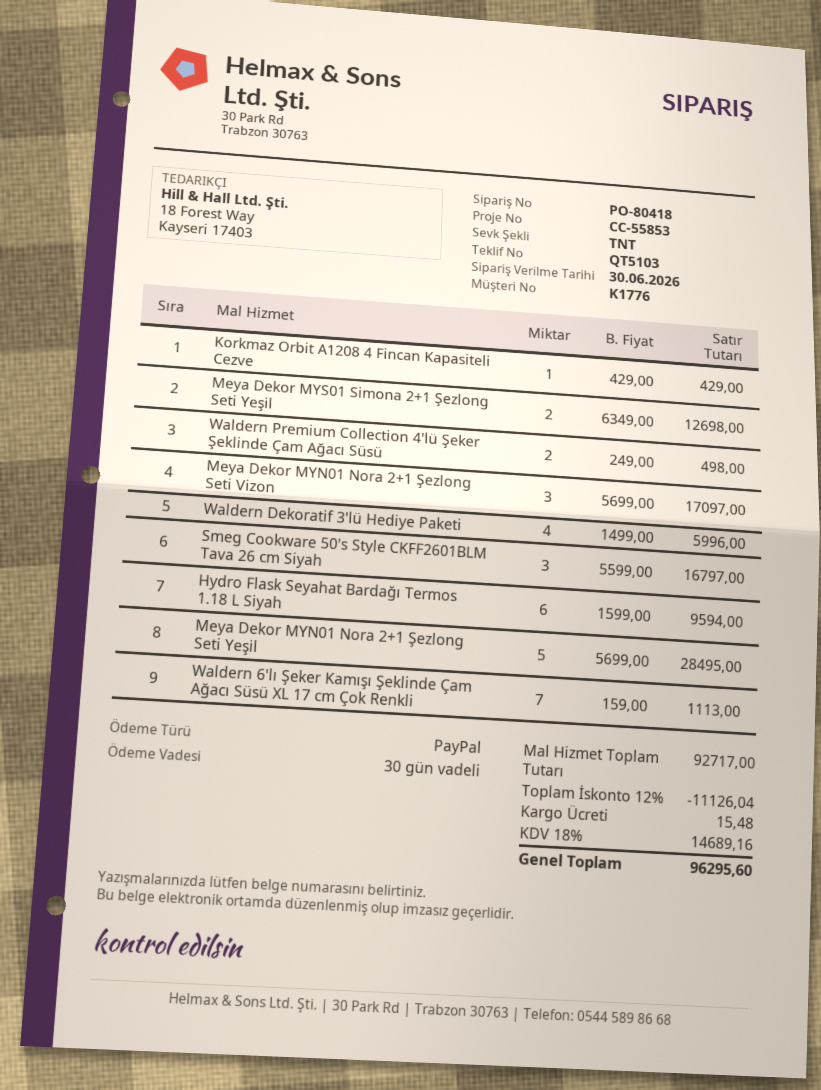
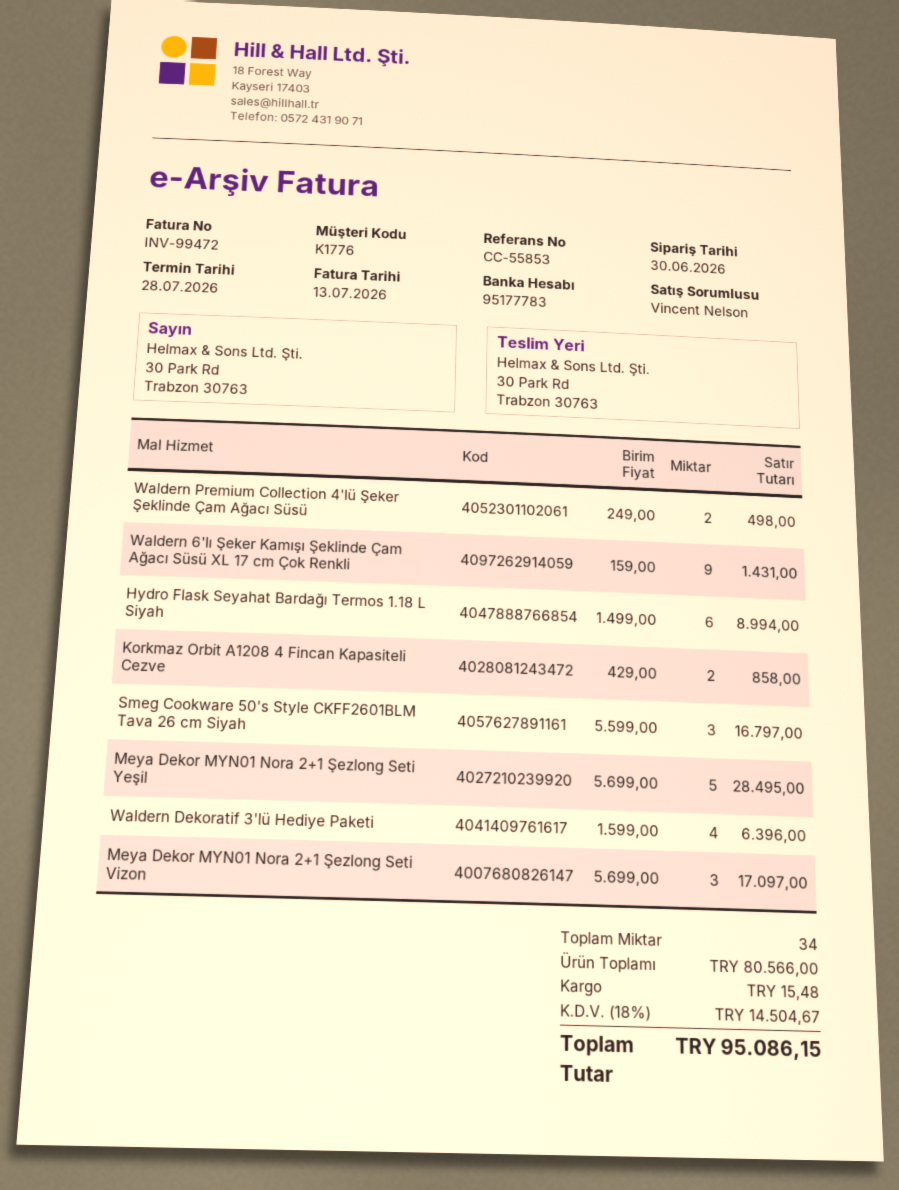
Korkmaz Orbit A1208 4 Fincan Kapasiteli Cezve: 1 x 429.00 = 429.00 -> 2 x 429.00 = 858.00
Meya Dekor MYS01 Simona 2+1 Şezlong Seti Yeşil: 2 x 6349.00 = 12698.00 -> none
Waldern Dekoratif 3'lü Hediye Paketi: 4 x 1499.00 = 5996.00 -> 4 x 1599.00 = 6396.00
Hydro Flask Seyahat Bardağı Termos 1.18 L Siyah: 6 x 1599.00 = 9594.00 -> 6 x 1499.00 = 8994.00
Waldern 6'lı Şeker Kamışı Şeklinde Çam Ağacı Süsü XL 17 cm Çok Renkli: 7 x 159.00 = 1113.00 -> 9 x 159.00 = 1431.00
subtotal: 92717.00 -> 80566.00
discount: 12% = 11126.04 -> none
tax: 18% = 14689.16 -> 18% = 14504.67
total: 96295.60 -> 95086.15

